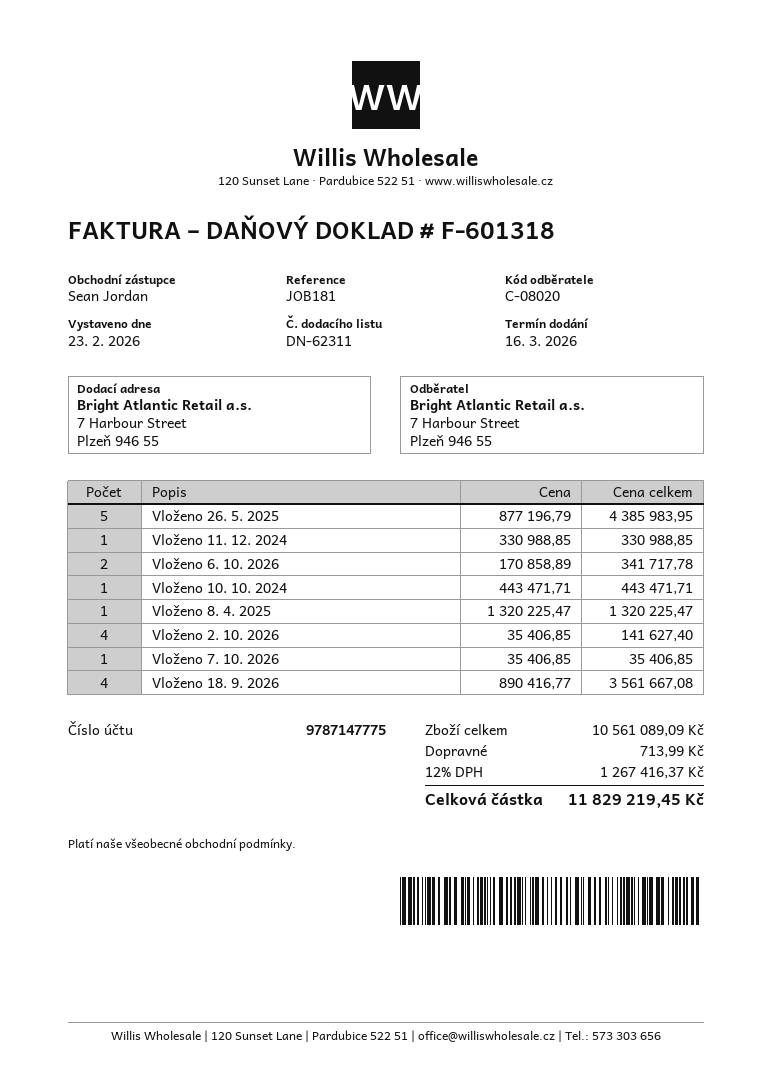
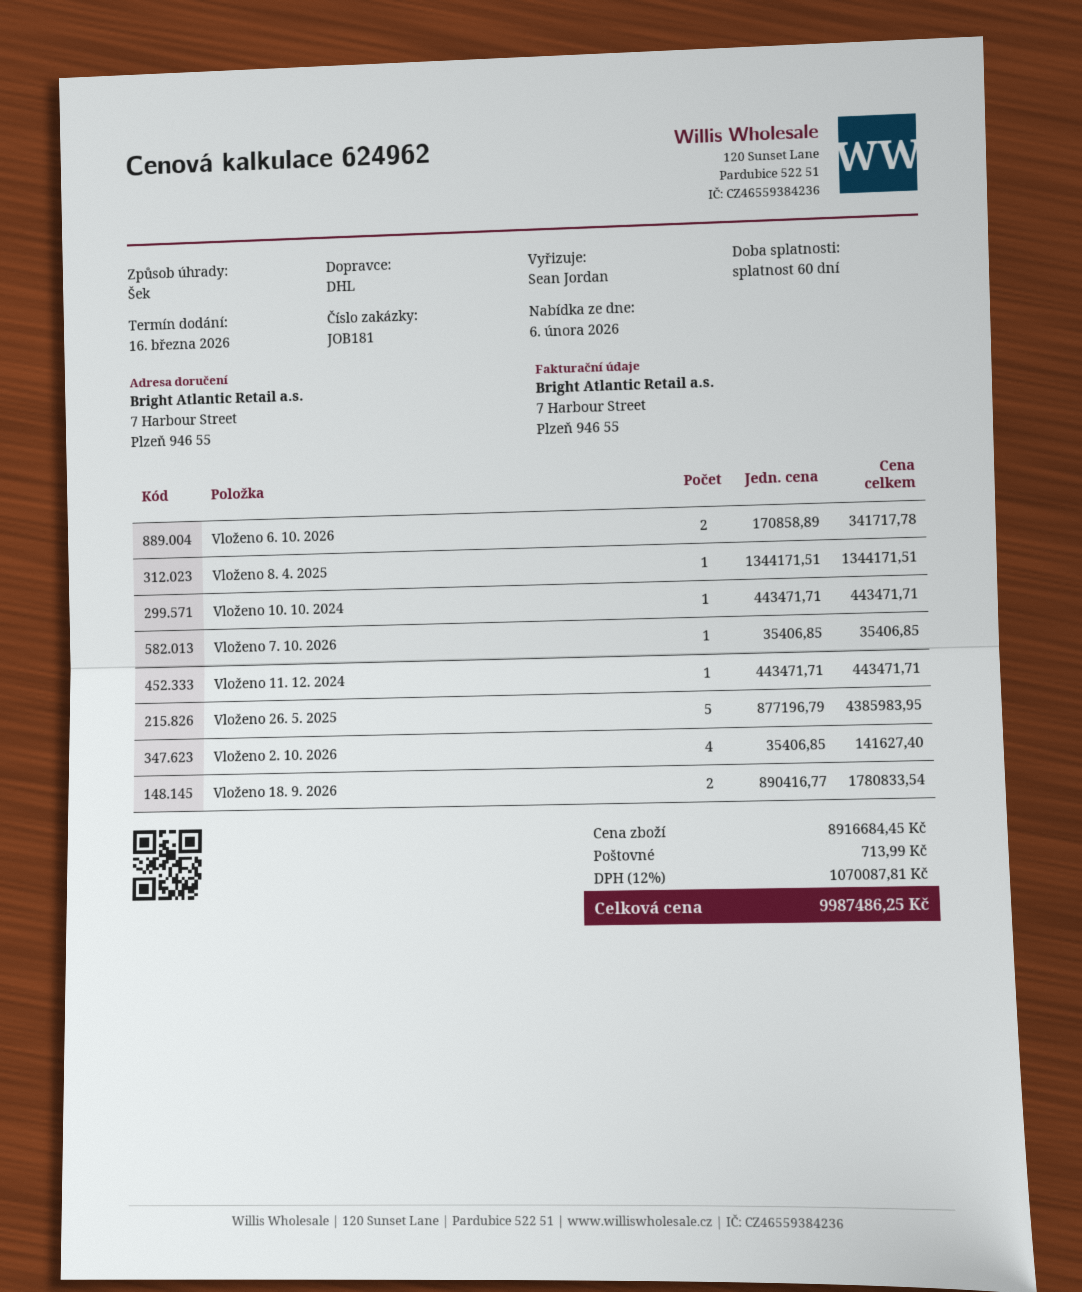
Vloženo 11. 12. 2024: 1 x 330988.85 = 330988.85 -> 1 x 443471.71 = 443471.71
Vloženo 8. 4. 2025: 1 x 1320225.47 = 1320225.47 -> 1 x 1344171.51 = 1344171.51
Vloženo 18. 9. 2026: 4 x 890416.77 = 3561667.08 -> 2 x 890416.77 = 1780833.54
subtotal: 10561089.09 -> 8916684.45
tax: 12% = 1267416.37 -> 12% = 1070087.81
total: 11829219.45 -> 9987486.25

